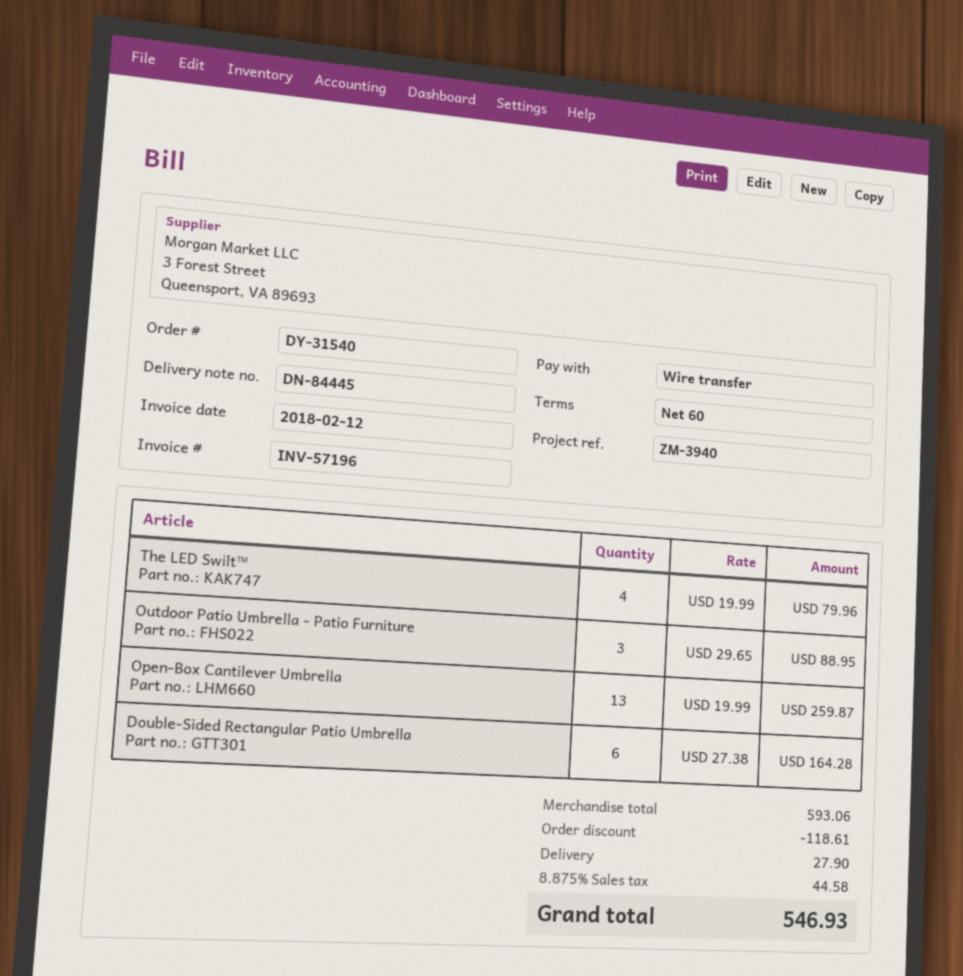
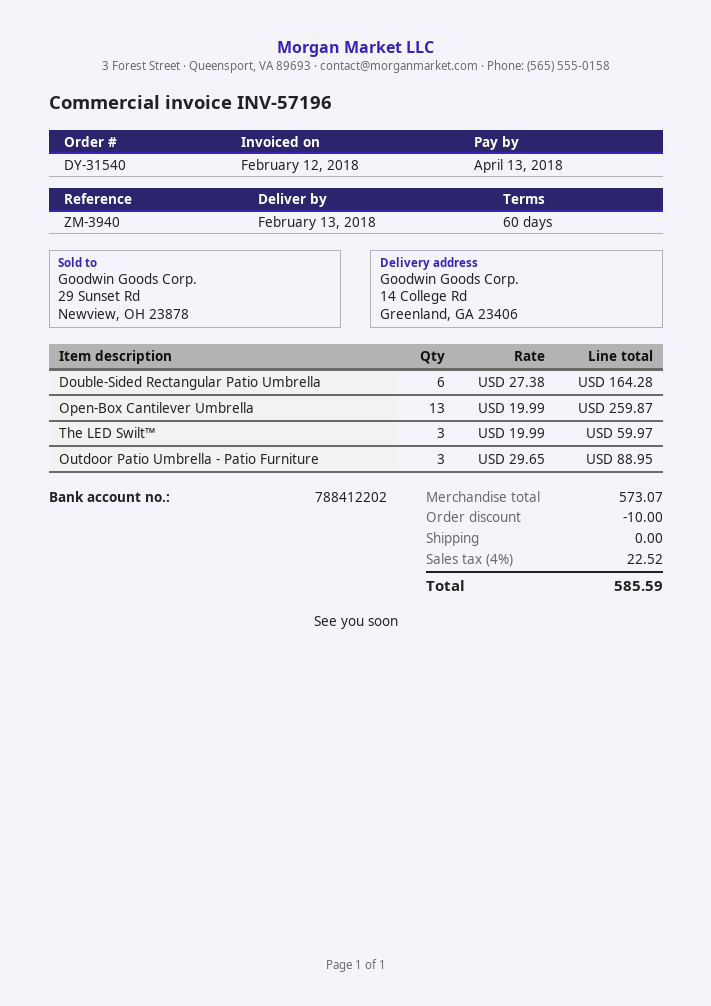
The LED Swilt™: 4 x 19.99 = 79.96 -> 3 x 19.99 = 59.97
subtotal: 593.06 -> 573.07
discount: 118.61 -> 10.00
shipping: 27.90 -> 0.00
tax: 8.875% = 44.58 -> 4% = 22.52
total: 546.93 -> 585.59

